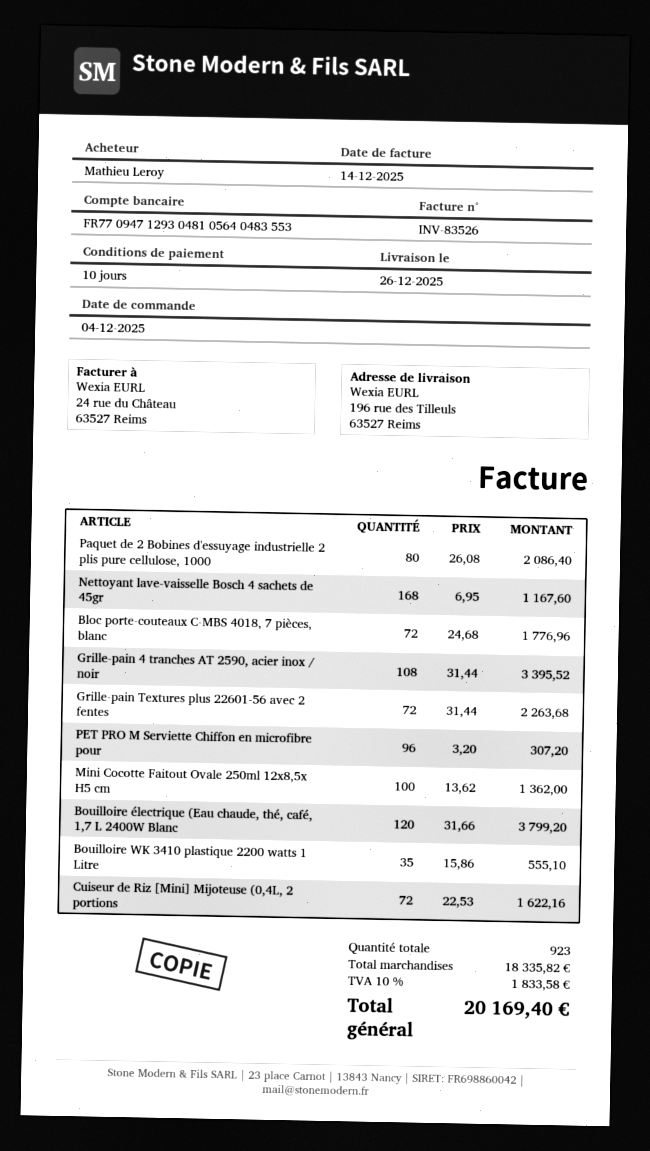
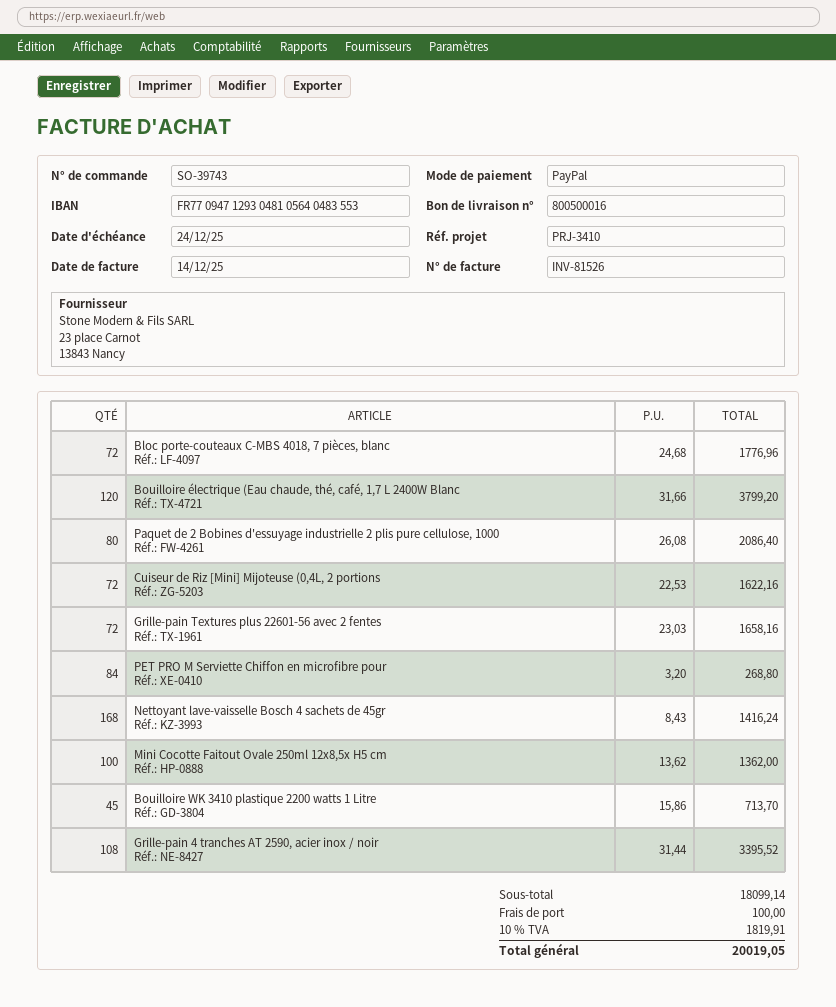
invoice number: INV-83526 -> INV-81526
Nettoyant lave-vaisselle Bosch 4 sachets de 45gr: 168 x 6.95 = 1167.60 -> 168 x 8.43 = 1416.24
Grille-pain Textures plus 22601-56 avec 2 fentes: 72 x 31.44 = 2263.68 -> 72 x 23.03 = 1658.16
PET PRO M Serviette Chiffon en microfibre pour: 96 x 3.20 = 307.20 -> 84 x 3.20 = 268.80
Bouilloire WK 3410 plastique 2200 watts 1 Litre: 35 x 15.86 = 555.10 -> 45 x 15.86 = 713.70
subtotal: 18335.82 -> 18099.14
shipping: none -> 100.00
tax: 10% = 1833.58 -> 10% = 1819.91
total: 20169.40 -> 20019.05

